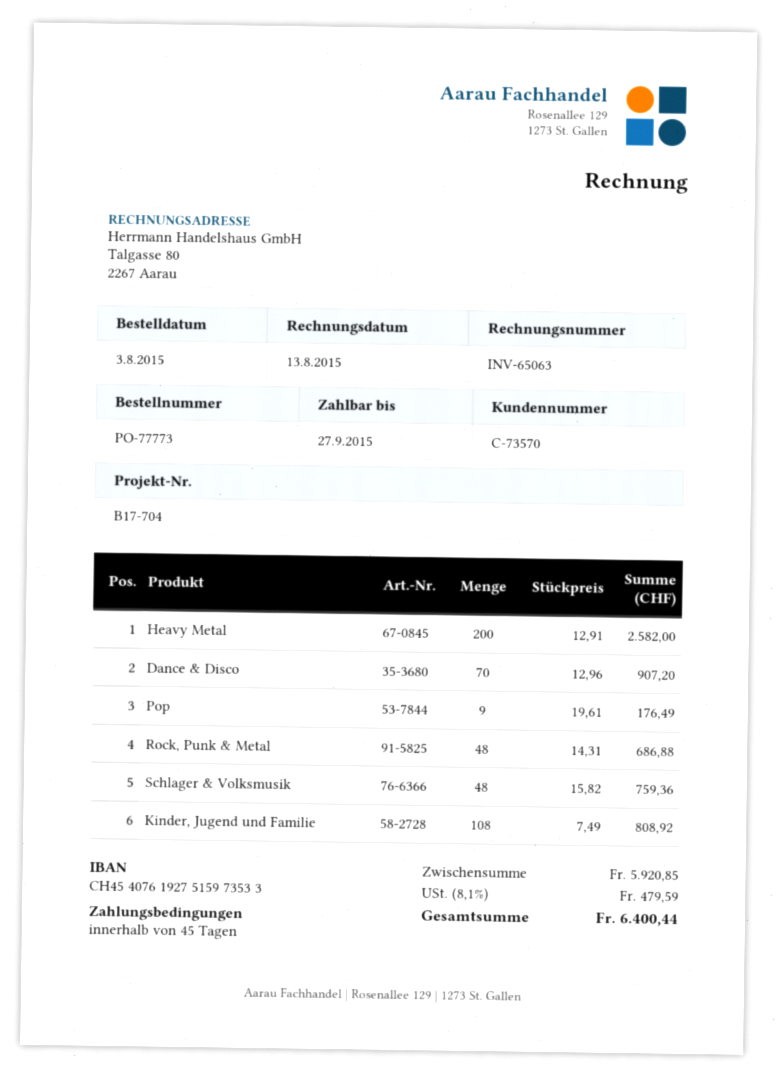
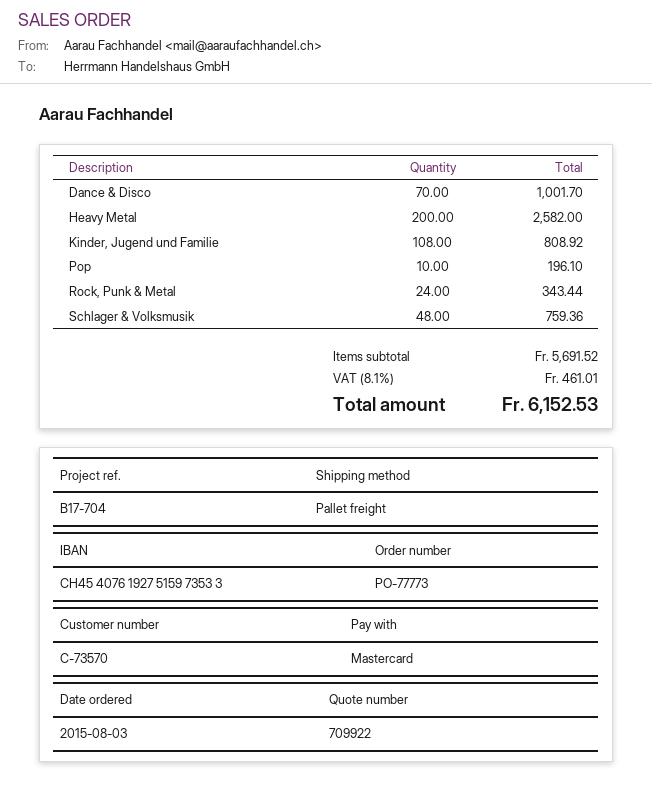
Dance & Disco: 70 for 907.20 -> 70 for 1001.70
Pop: 9 for 176.49 -> 10 for 196.10
Rock, Punk & Metal: 48 for 686.88 -> 24 for 343.44
subtotal: 5920.85 -> 5691.52
tax: 8.1% = 479.59 -> 8.1% = 461.01
total: 6400.44 -> 6152.53

